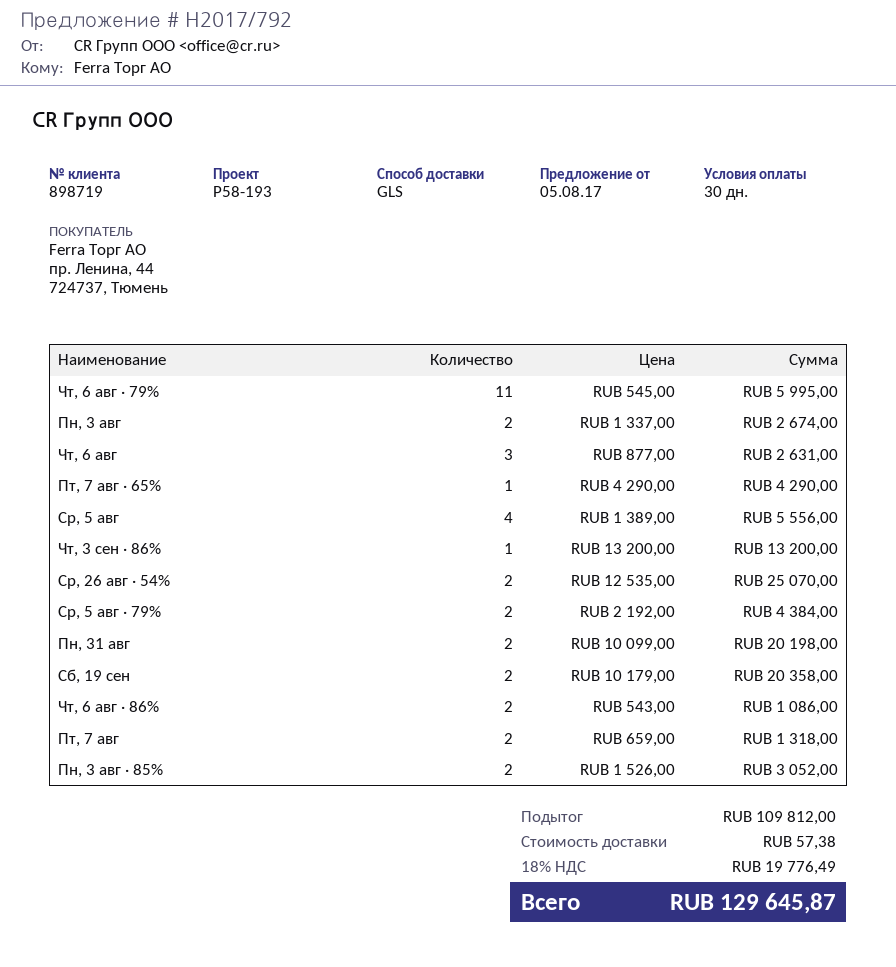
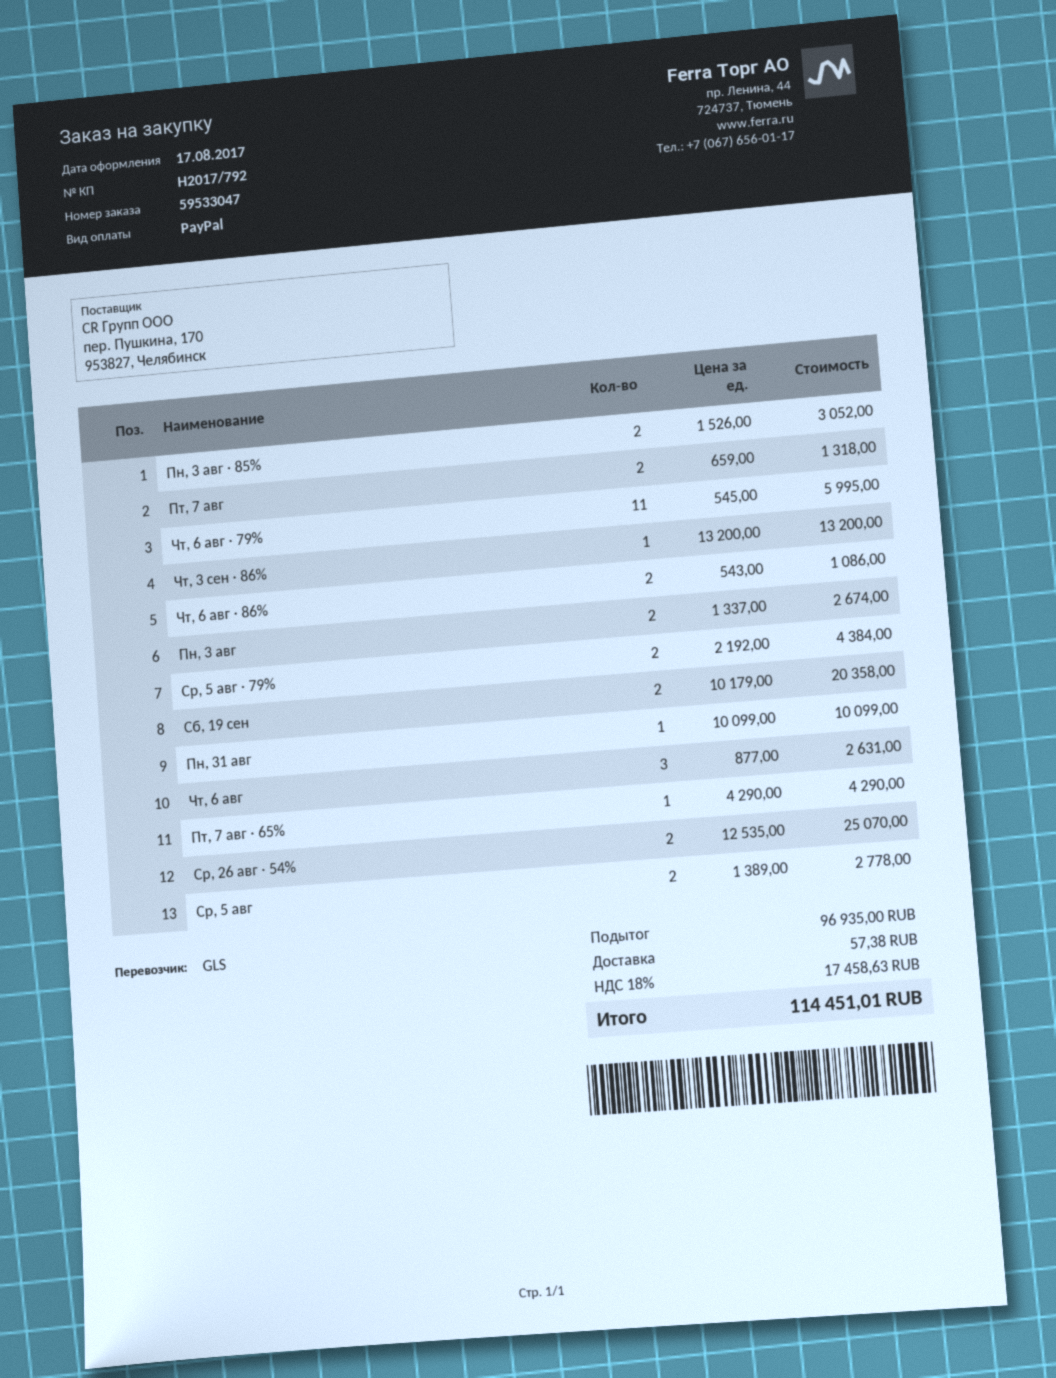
Ср, 5 авг: 4 x 1389.00 = 5556.00 -> 2 x 1389.00 = 2778.00
Пн, 31 авг: 2 x 10099.00 = 20198.00 -> 1 x 10099.00 = 10099.00
subtotal: 109812.00 -> 96935.00
tax: 18% = 19776.49 -> 18% = 17458.63
total: 129645.87 -> 114451.01

